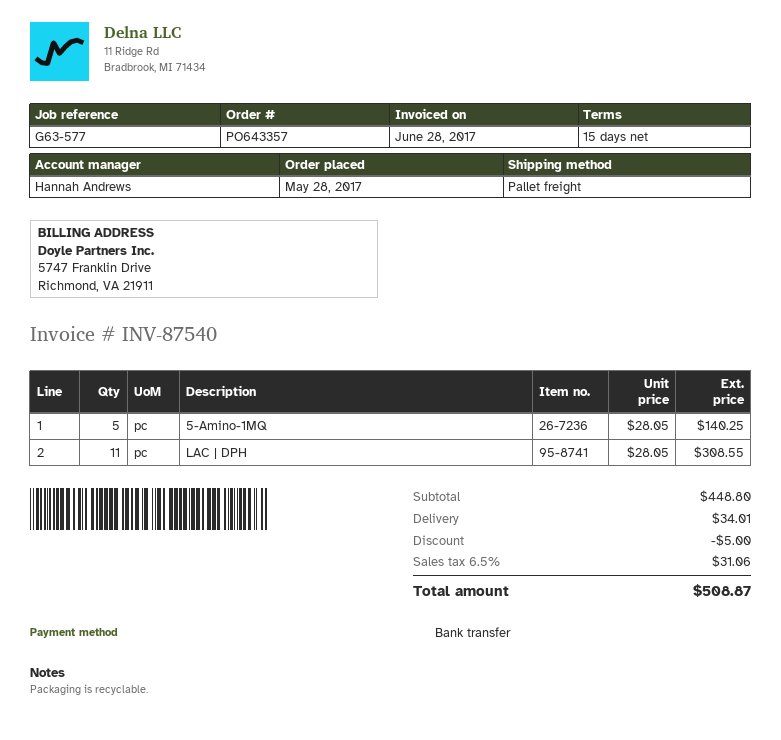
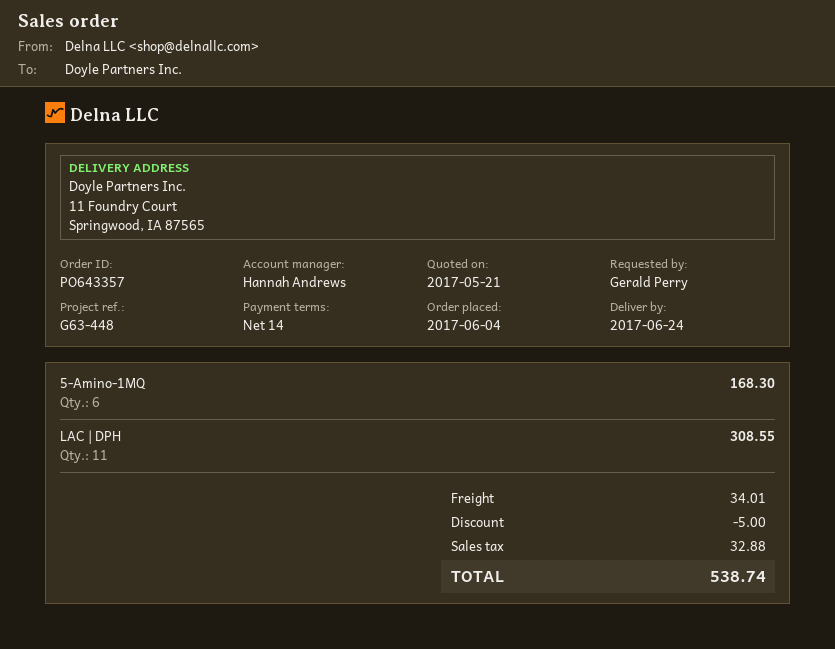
order date: 2017-05-28 -> 2017-06-04
payment terms: 15 days -> 14 days
reference: G63-577 -> G63-448
5-Amino-1MQ: 5 for 140.25 -> 6 for 168.30
tax: 31.06 -> 32.88
total: 508.87 -> 538.74

